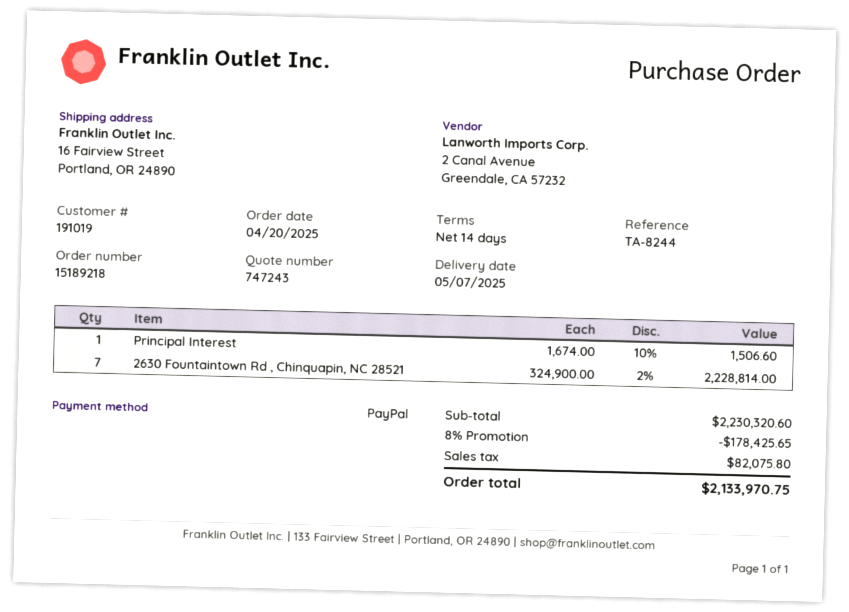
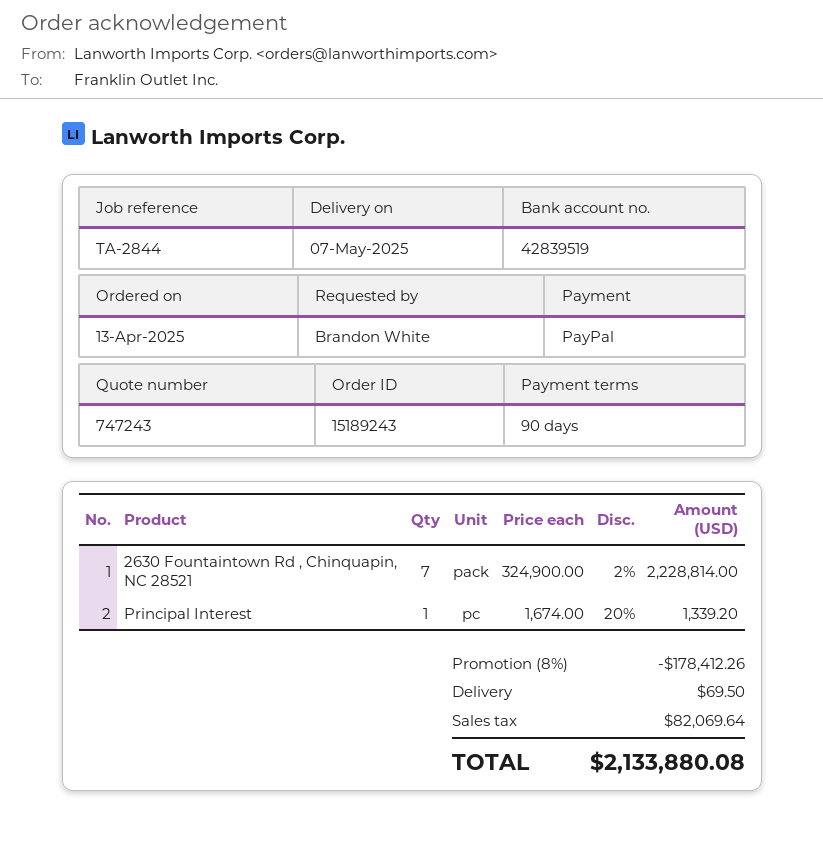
order number: 15189218 -> 15189243
order date: 2025-04-20 -> 2025-04-13
payment terms: 14 days -> 90 days
reference: TA-8244 -> TA-2844
Principal Interest: 1 x 1674.00 - 10% = 1506.60 -> 1 x 1674.00 - 20% = 1339.20
discount: 8% = 178425.65 -> 8% = 178412.26
shipping: none -> 69.50
tax: 82075.80 -> 82069.64
total: 2133970.75 -> 2133880.08

